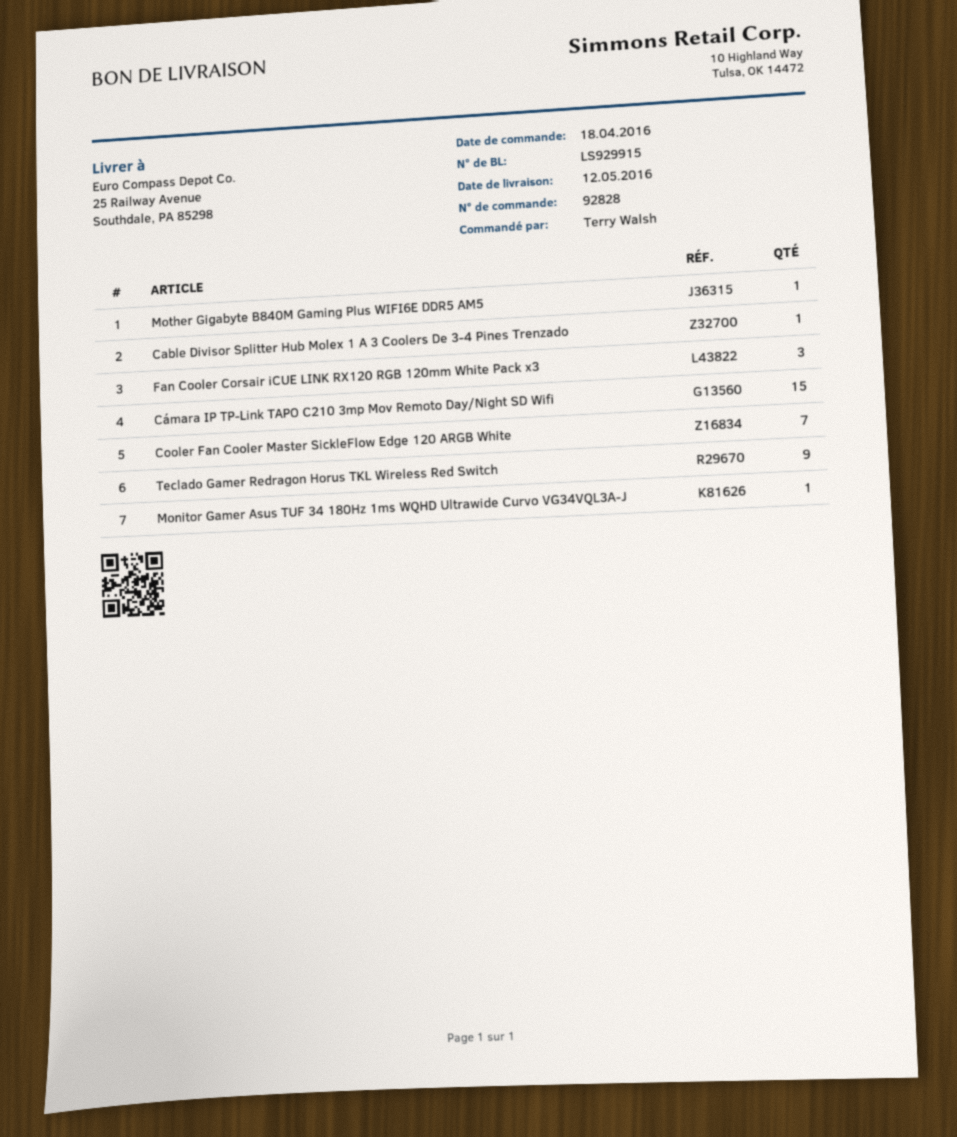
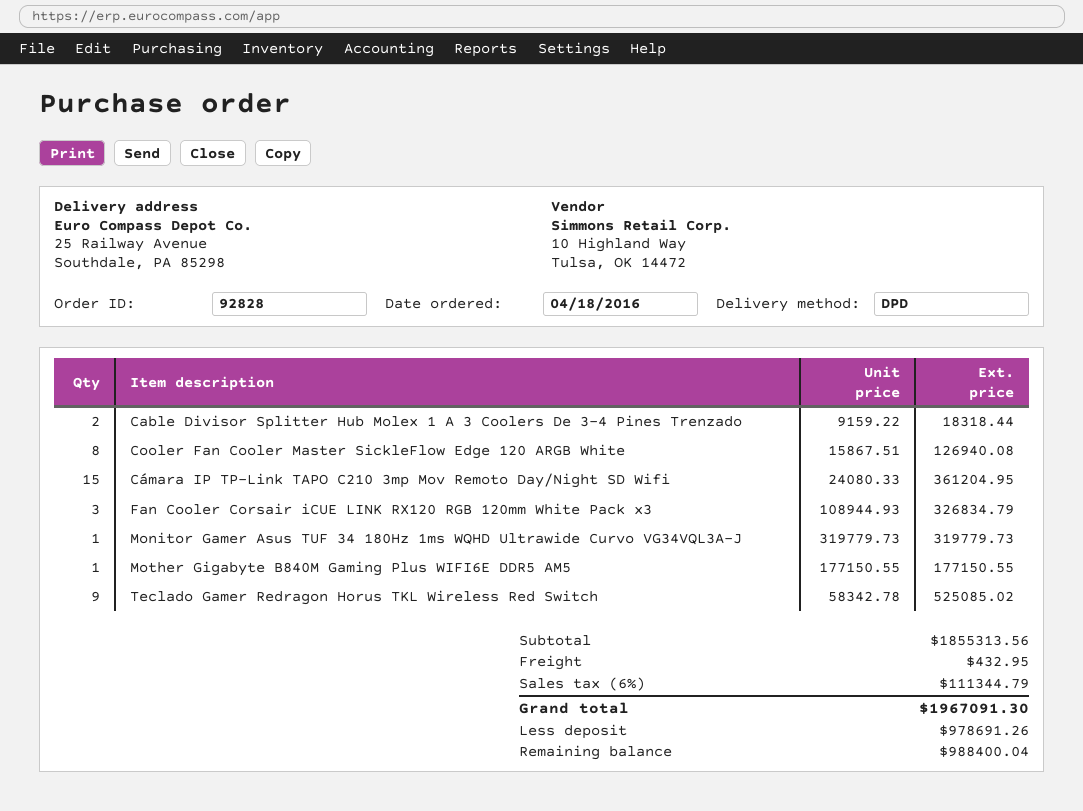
Cable Divisor Splitter Hub Molex 1 A 3 Coolers De 3-4 Pines Trenzado: 1 -> 2
Cooler Fan Cooler Master SickleFlow Edge 120 ARGB White: 7 -> 8

